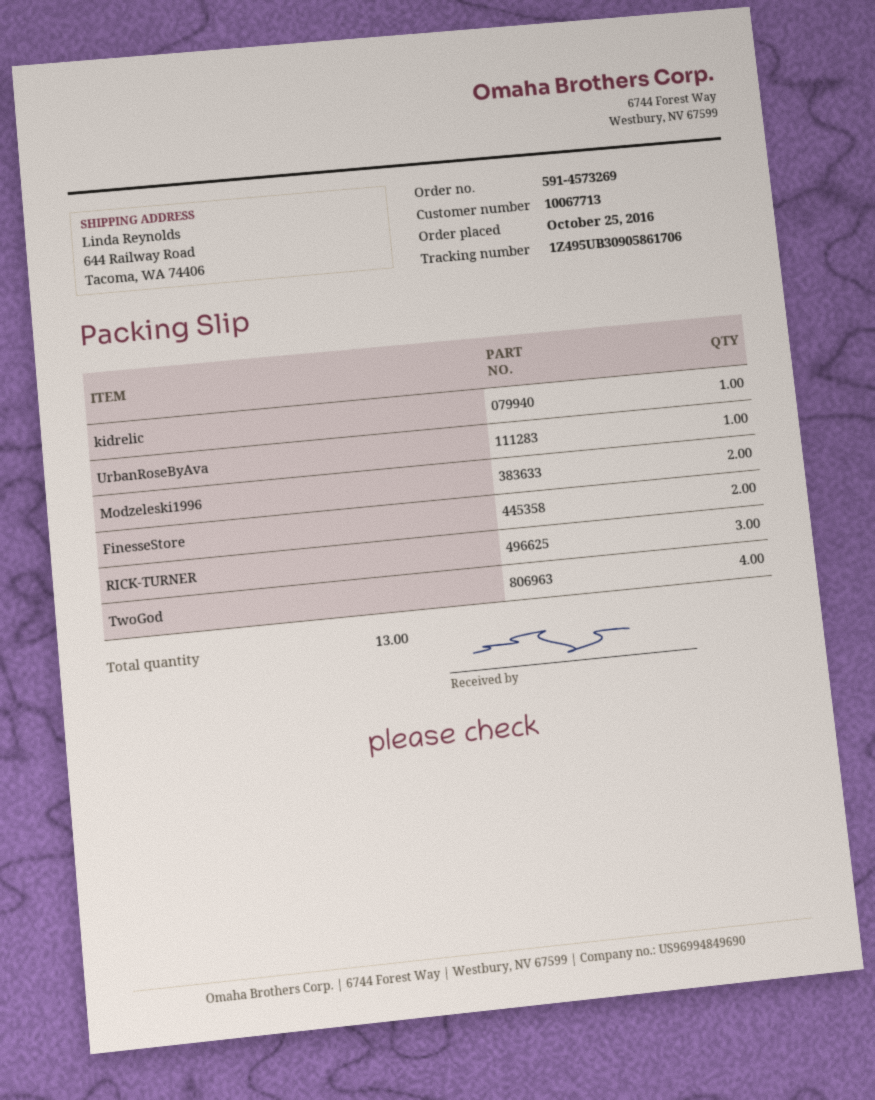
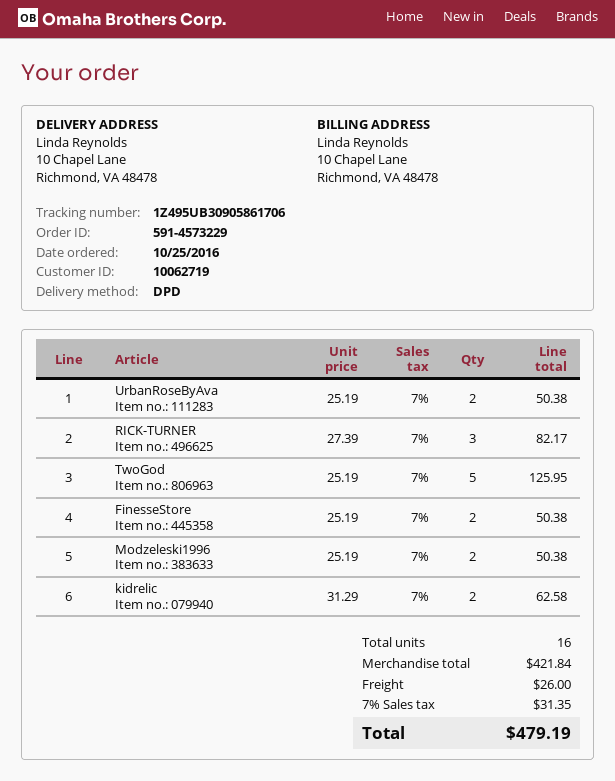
order number: 591-4573269 -> 591-4573229
customer number: 10067713 -> 10062719
ship to: 644 Railway Road, Tacoma, WA 74406 -> 10 Chapel Lane, Richmond, VA 48478
kidrelic: 1 -> 2
UrbanRoseByAva: 1 -> 2
TwoGod: 4 -> 5
total quantity: 13 -> 16

